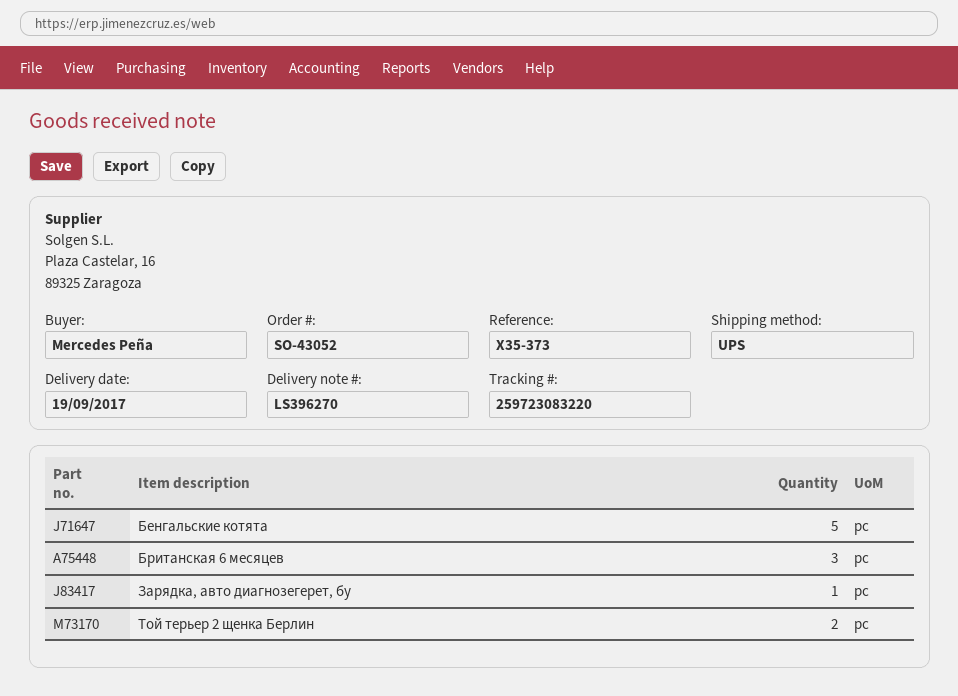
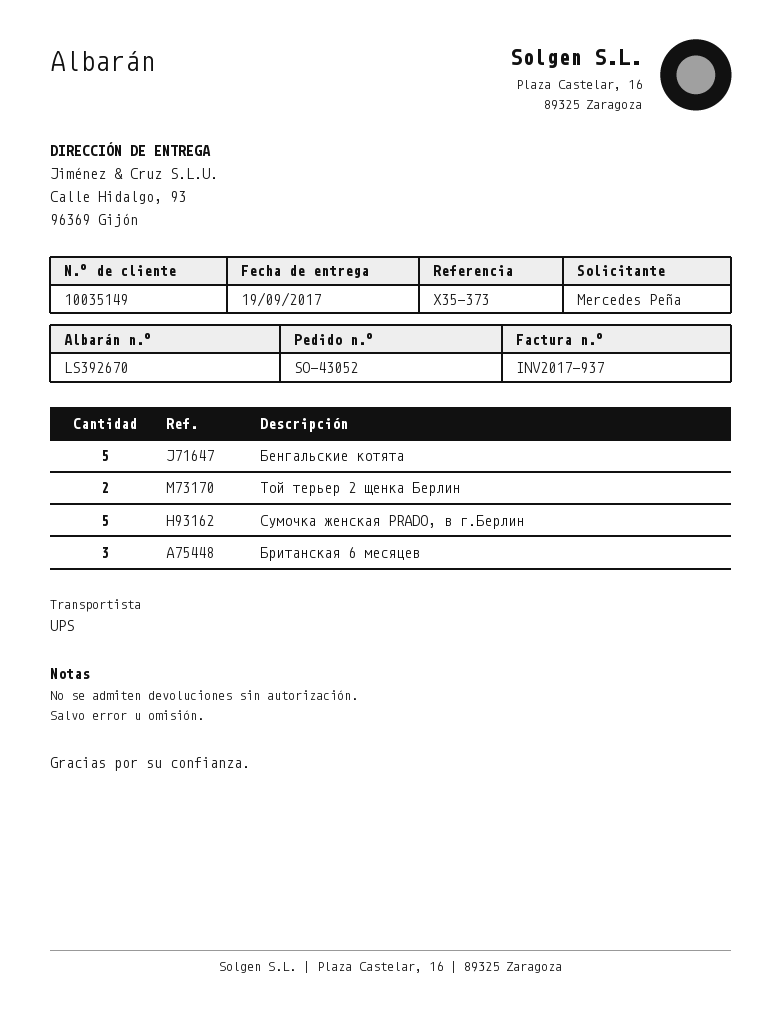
delivery note number: LS396270 -> LS392670
Зарядка, авто диагнозегерет, бу: 1 -> none
Сумочка женская PRADO, в г.Берлин: none -> 5

